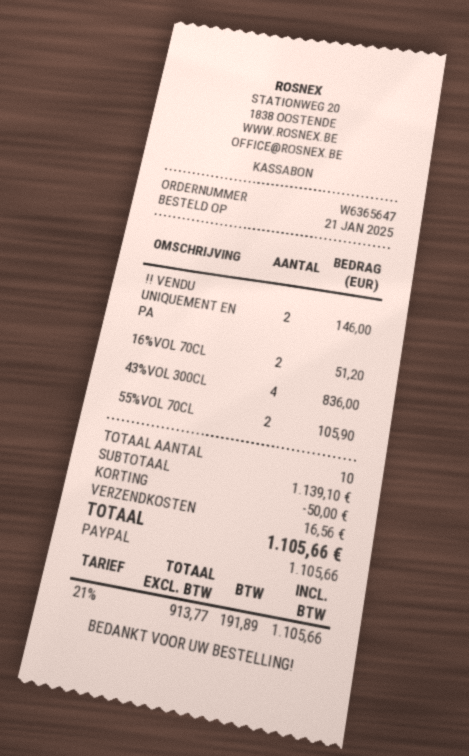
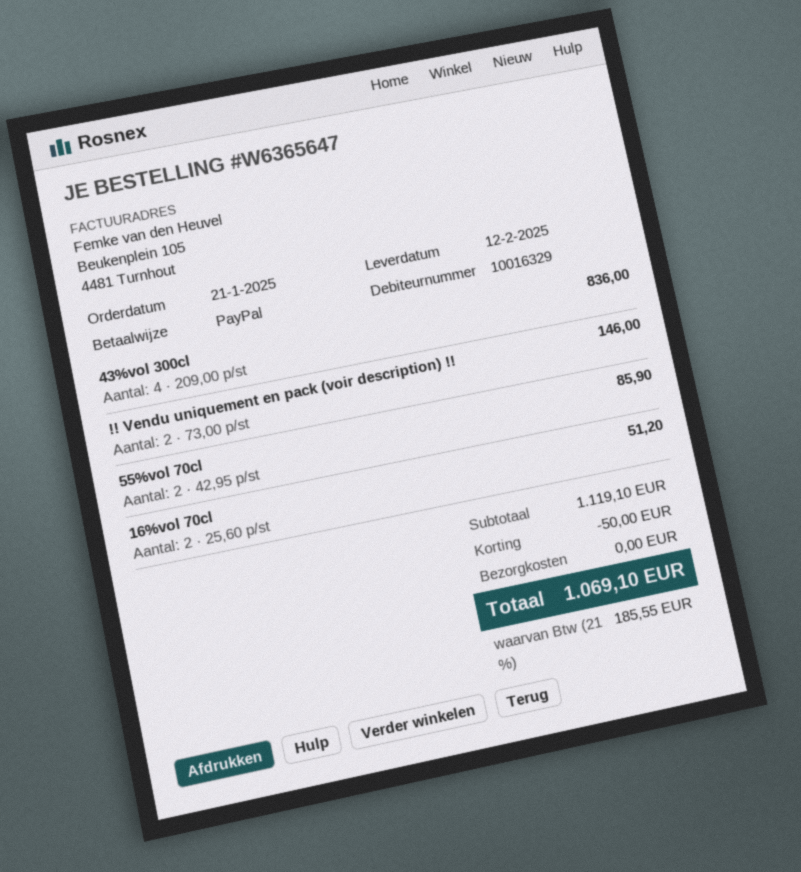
55%VOL 70CL: 2 for 105.90 -> 2 for 85.90
subtotal: 1139.10 -> 1119.10
shipping: 16.56 -> 0.00
tax: 21% = 191.89 -> 21% = 185.55
total: 1105.66 -> 1069.10

